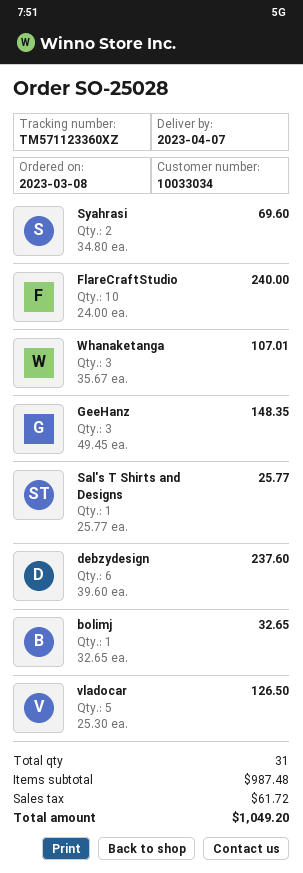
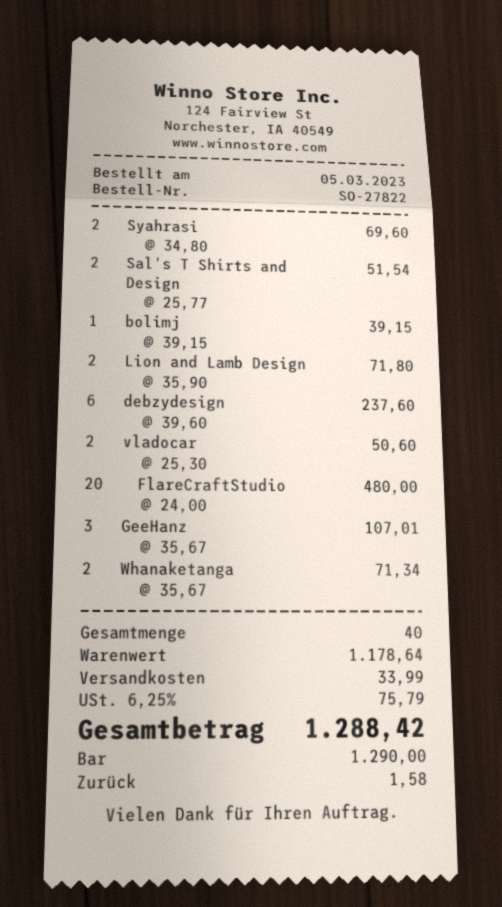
order number: SO-25028 -> SO-27822
order date: 2023-03-08 -> 2023-03-05
FlareCraftStudio: 10 x 24.00 = 240.00 -> 20 x 24.00 = 480.00
Whanaketanga: 3 x 35.67 = 107.01 -> 2 x 35.67 = 71.34
GeeHanz: 3 x 49.45 = 148.35 -> 3 x 35.67 = 107.01
Sal's T Shirts and Designs: 1 x 25.77 = 25.77 -> 2 x 25.77 = 51.54
bolimj: 1 x 32.65 = 32.65 -> 1 x 39.15 = 39.15
vladocar: 5 x 25.30 = 126.50 -> 2 x 25.30 = 50.60
Lion and Lamb Design: none -> 2 x 35.90 = 71.80
total quantity: 31 -> 40
subtotal: 987.48 -> 1178.64
shipping: none -> 33.99
tax: 61.72 -> 75.79
total: 1049.20 -> 1288.42

